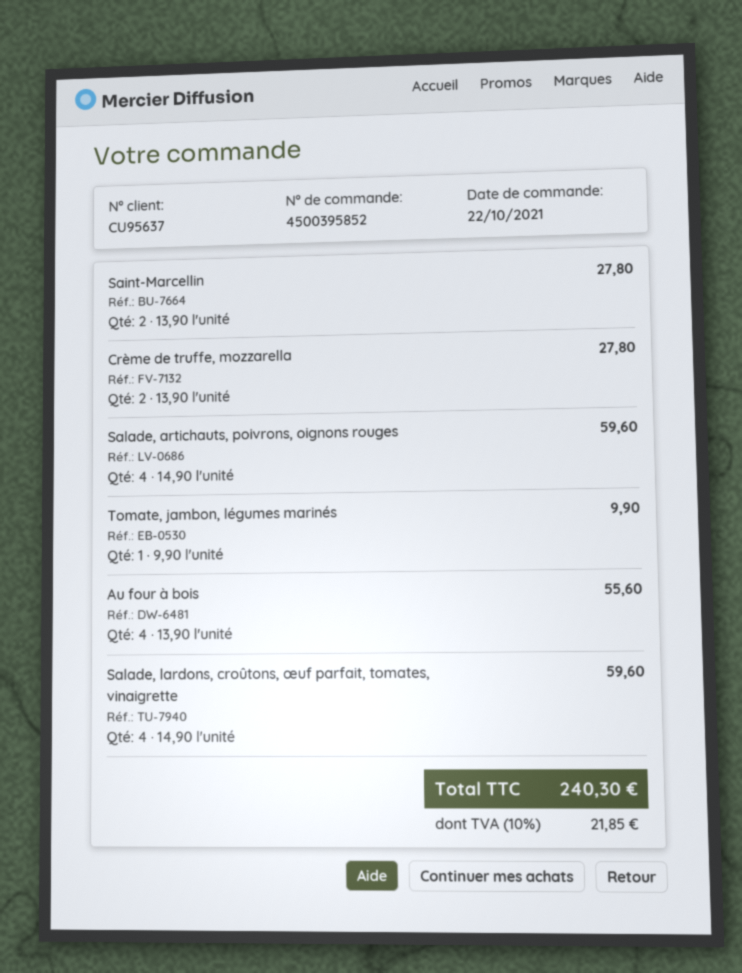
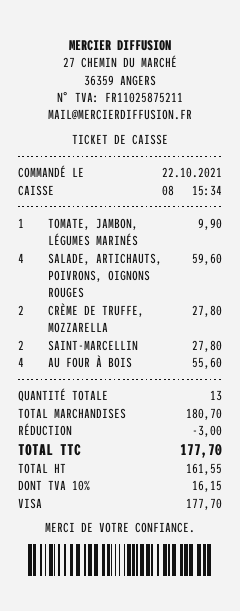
Salade, lardons, croûtons, œuf parfait, tomates, vinaigrette: 4 for 59.60 -> none
discount: none -> 3.00
tax: 10% = 21.85 -> 10% = 16.15
total: 240.30 -> 177.70

